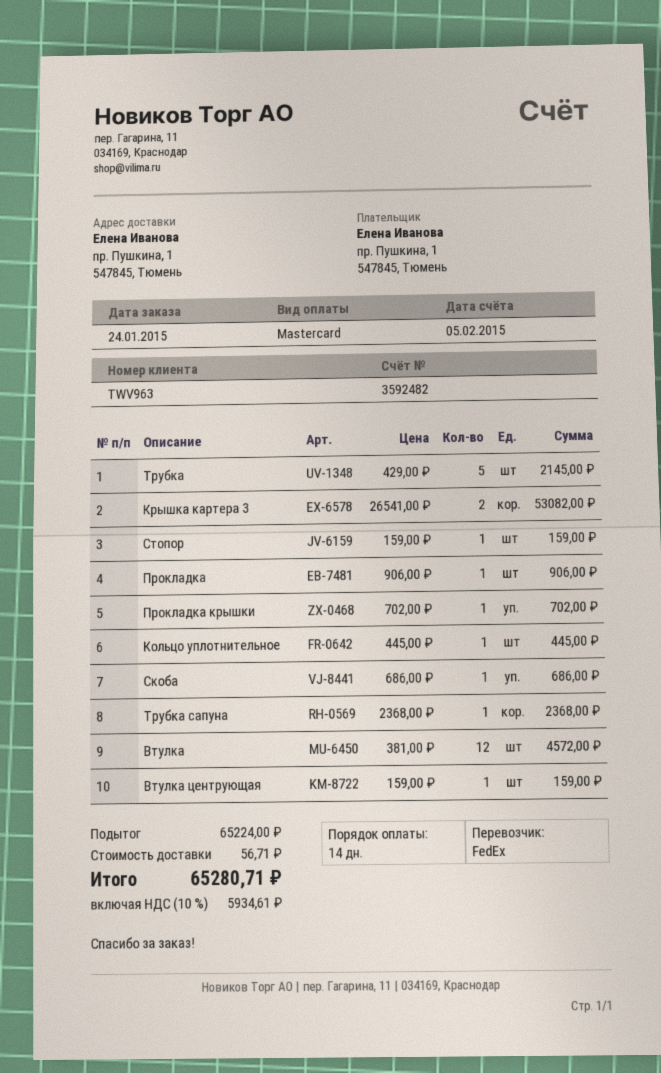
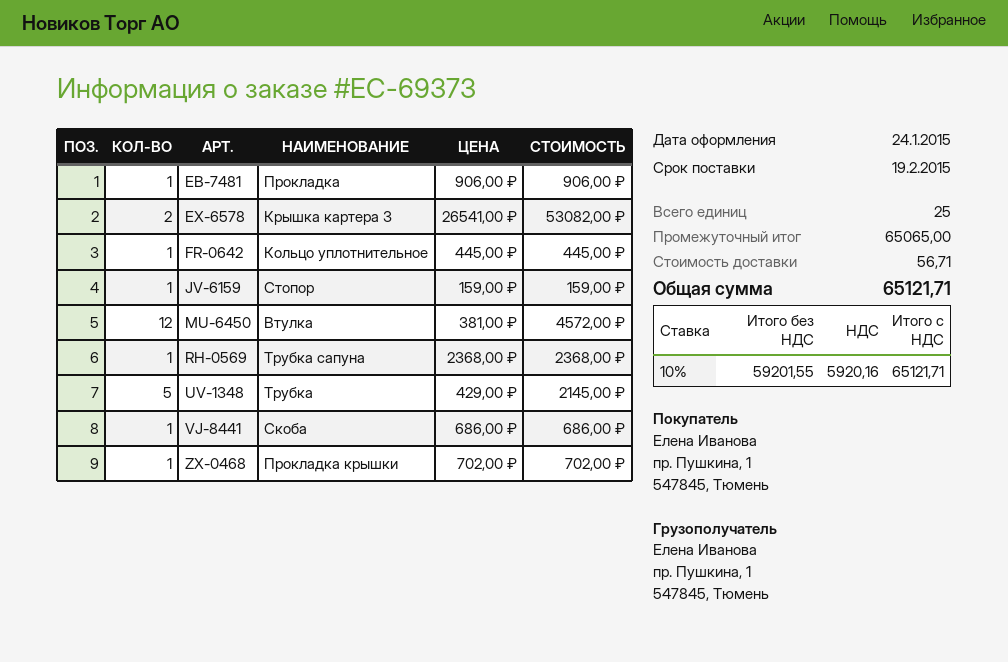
Втулка центрующая: 1 x 159.00 = 159.00 -> none
subtotal: 65224.00 -> 65065.00
tax: 10% = 5934.61 -> 10% = 5920.16
total: 65280.71 -> 65121.71

